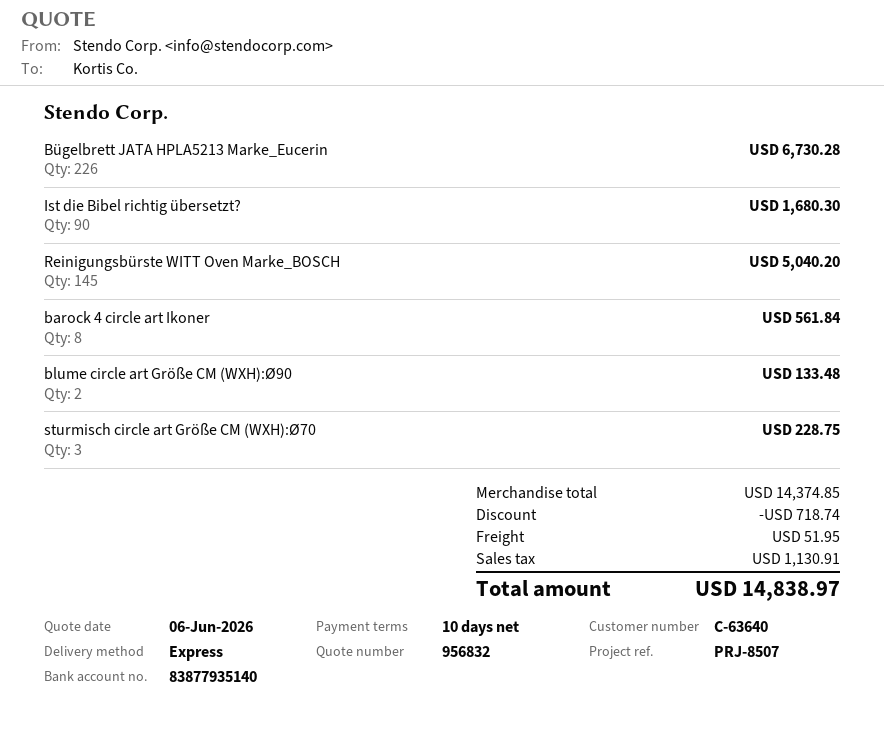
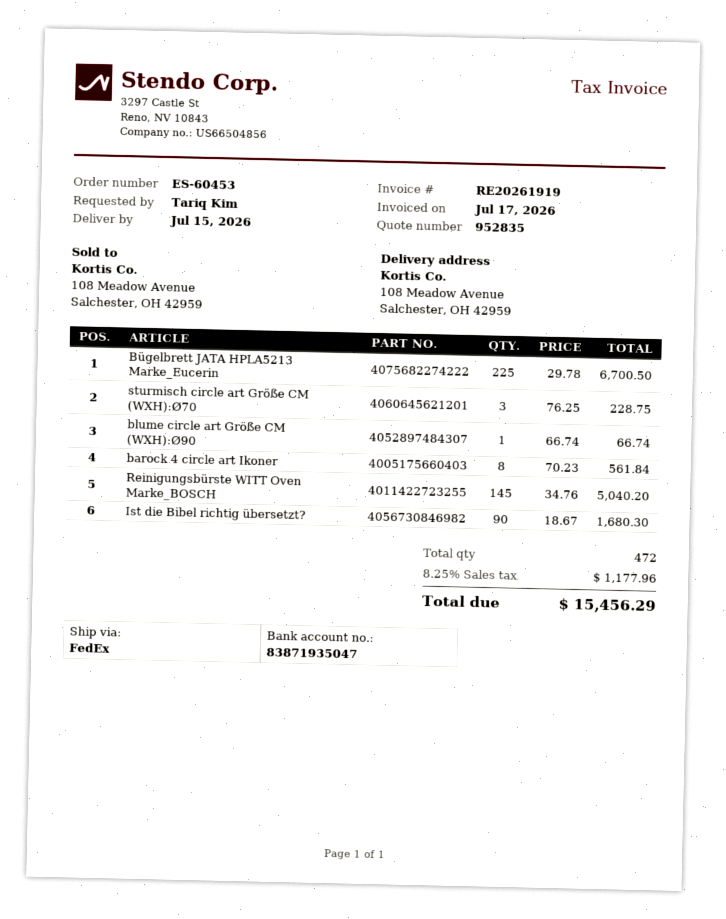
quote number: 956832 -> 952835
bank account: 83877935140 -> 83871935047
shipping method: express -> FedEx
Bügelbrett JATA HPLA5213 Marke_Eucerin: 226 for 6730.28 -> 225 for 6700.50
blume circle art Größe CM (WXH):Ø90: 2 for 133.48 -> 1 for 66.74
discount: 718.74 -> none
shipping: 51.95 -> none
tax: 1130.91 -> 1177.96
total: 14838.97 -> 15456.29

